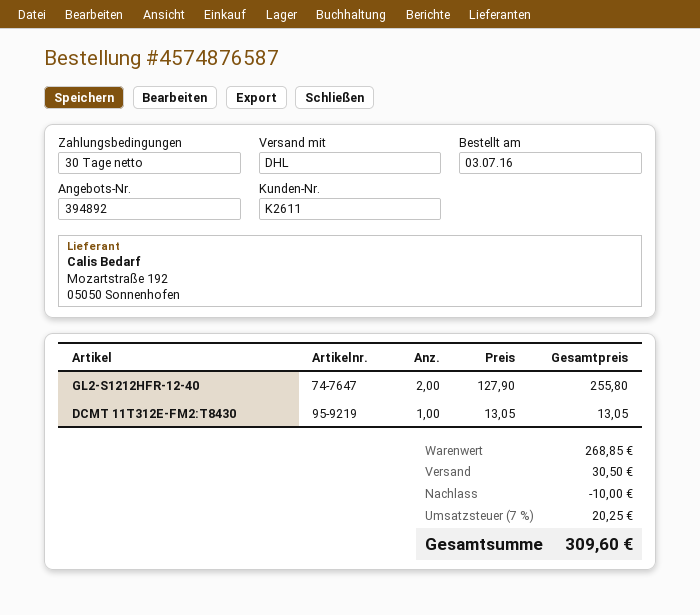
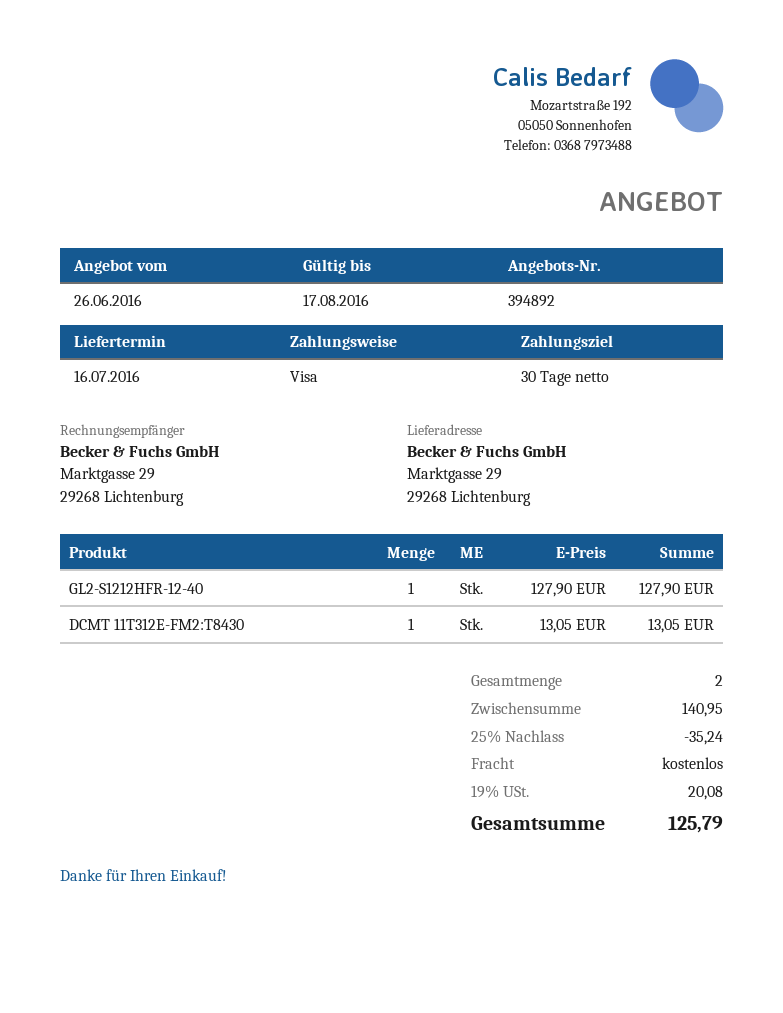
GL2-S1212HFR-12-40: 2 x 127.90 = 255.80 -> 1 x 127.90 = 127.90
subtotal: 268.85 -> 140.95
discount: 10.00 -> 35.24
shipping: 30.50 -> 0.00
tax: 7% = 20.25 -> 19% = 20.08
total: 309.60 -> 125.79

